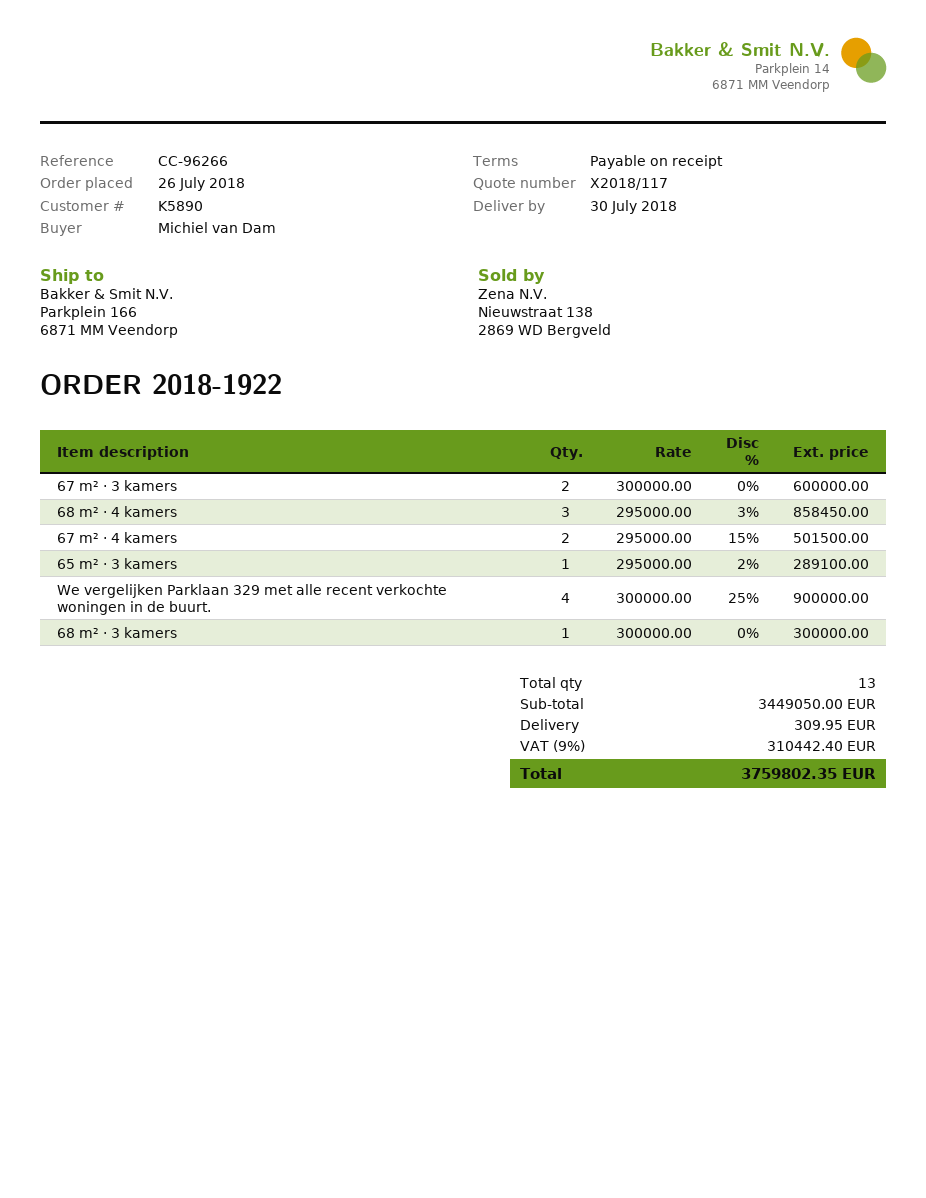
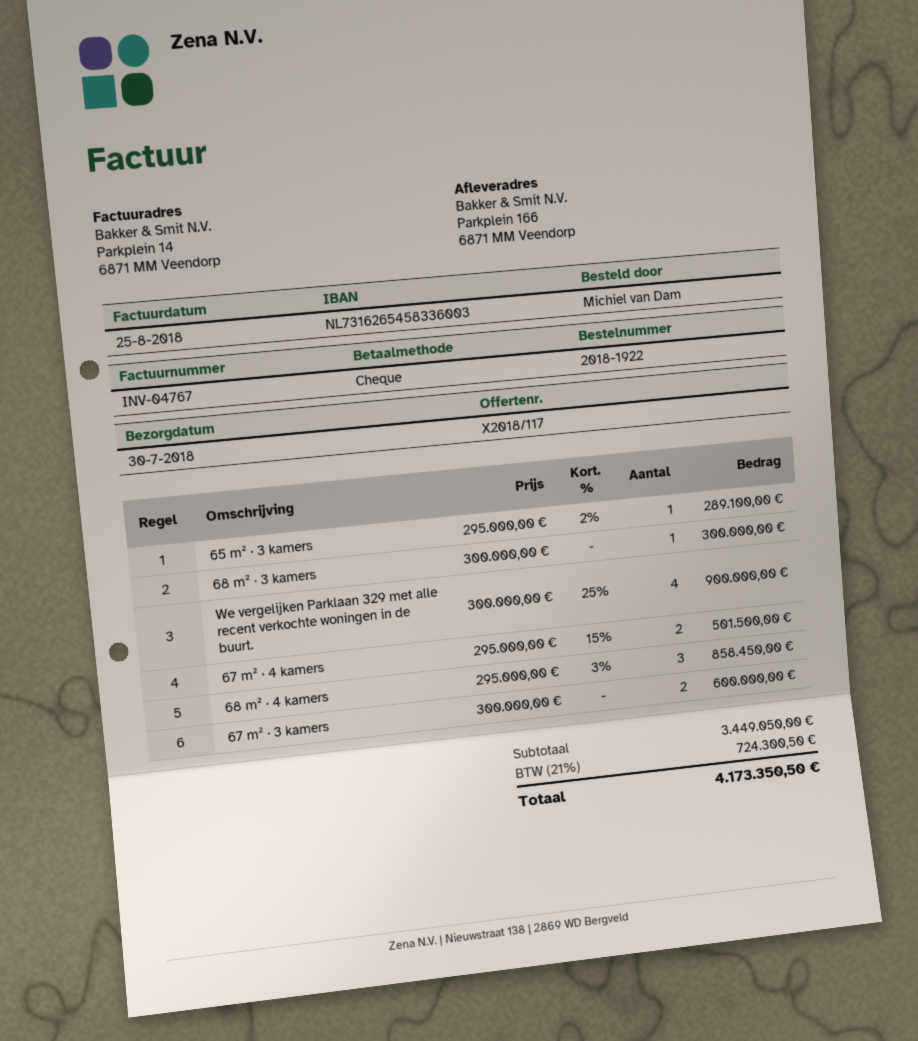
shipping: 309.95 -> none
tax: 9% = 310442.40 -> 21% = 724300.50
total: 3759802.35 -> 4173350.50

